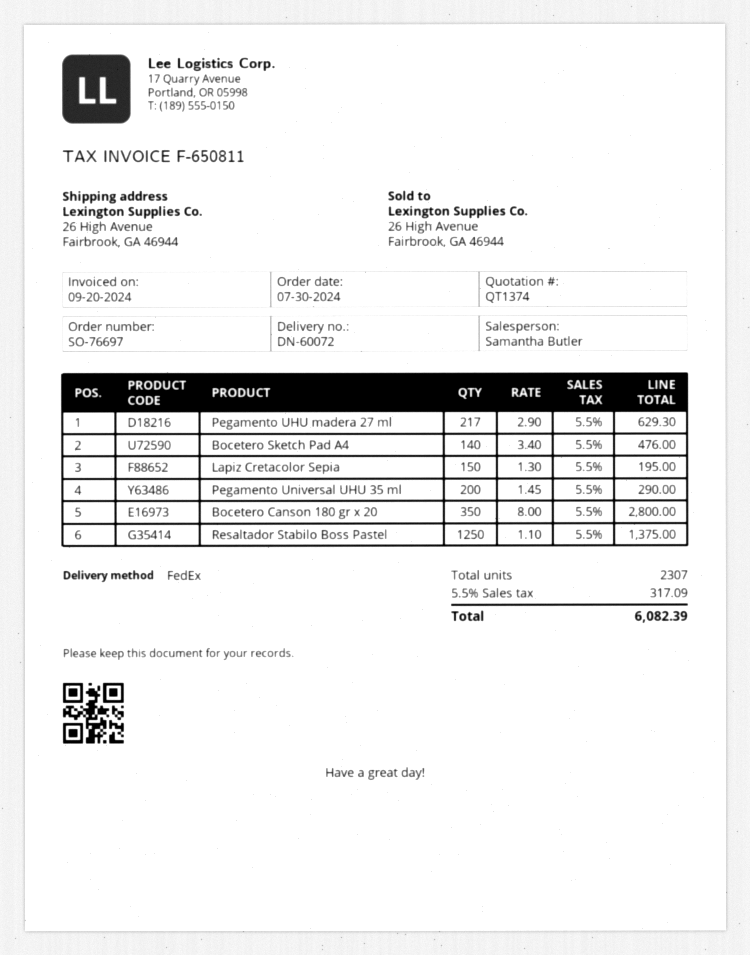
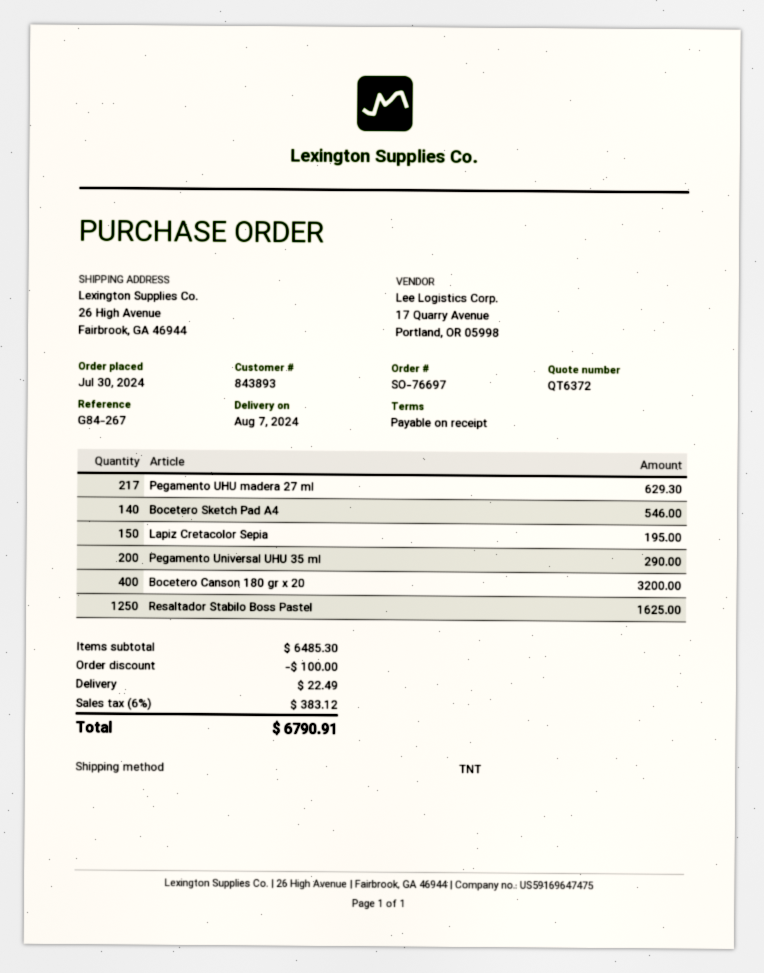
quote number: QT1374 -> QT6372
shipping method: FedEx -> TNT
Bocetero Sketch Pad A4: 140 for 476.00 -> 140 for 546.00
Bocetero Canson 180 gr x 20: 350 for 2800.00 -> 400 for 3200.00
Resaltador Stabilo Boss Pastel: 1250 for 1375.00 -> 1250 for 1625.00
discount: none -> 100.00
shipping: none -> 22.49
tax: 5.5% = 317.09 -> 6% = 383.12
total: 6082.39 -> 6790.91

